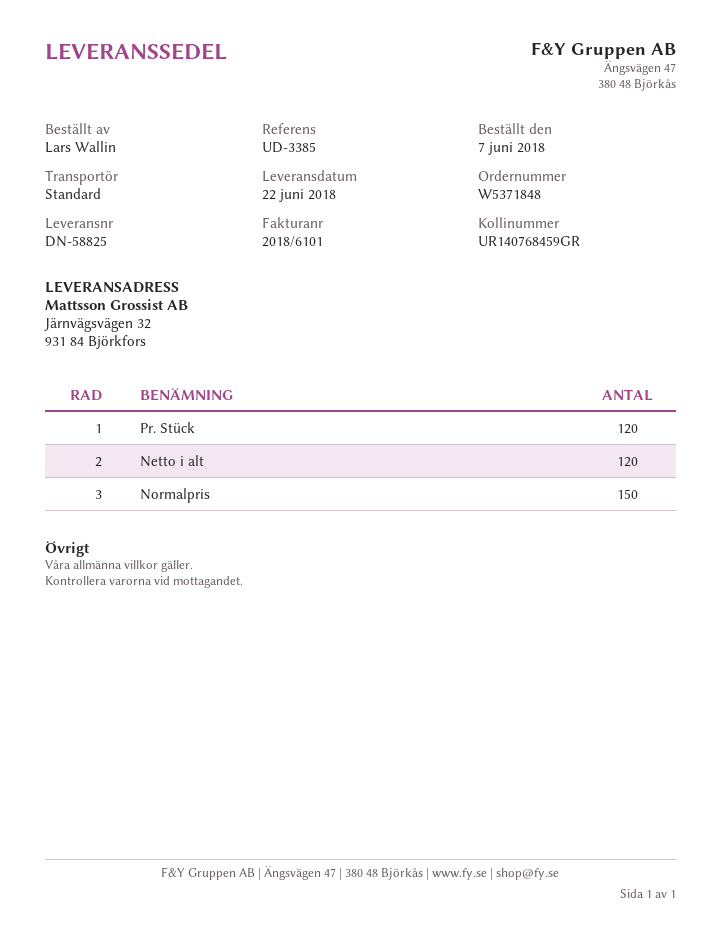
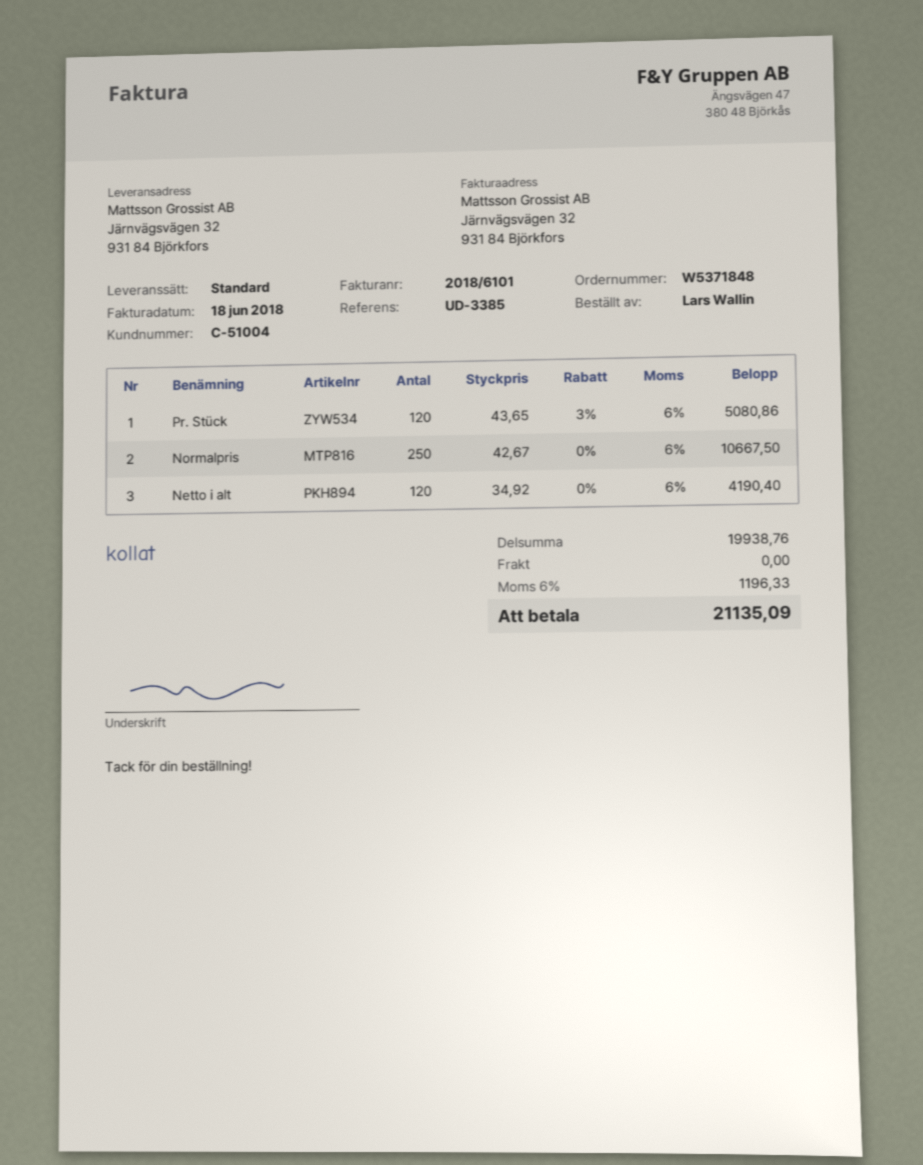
Normalpris: 150 -> 250

